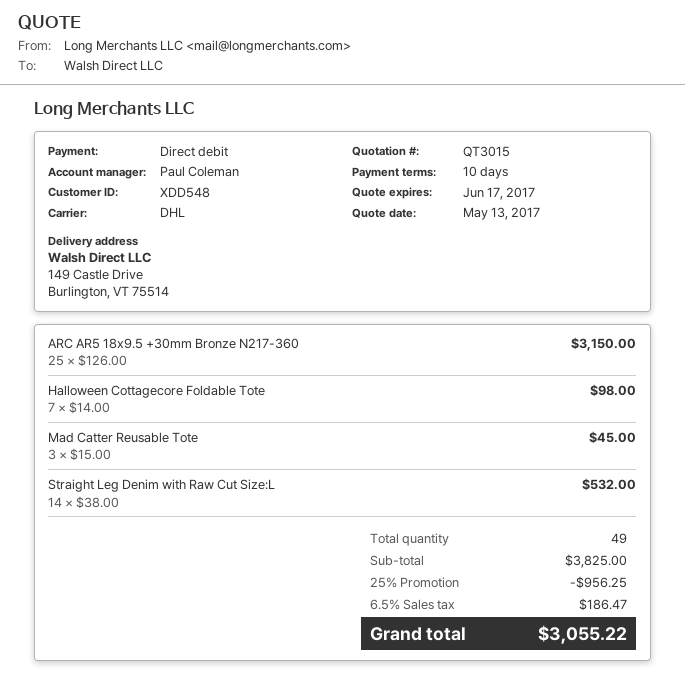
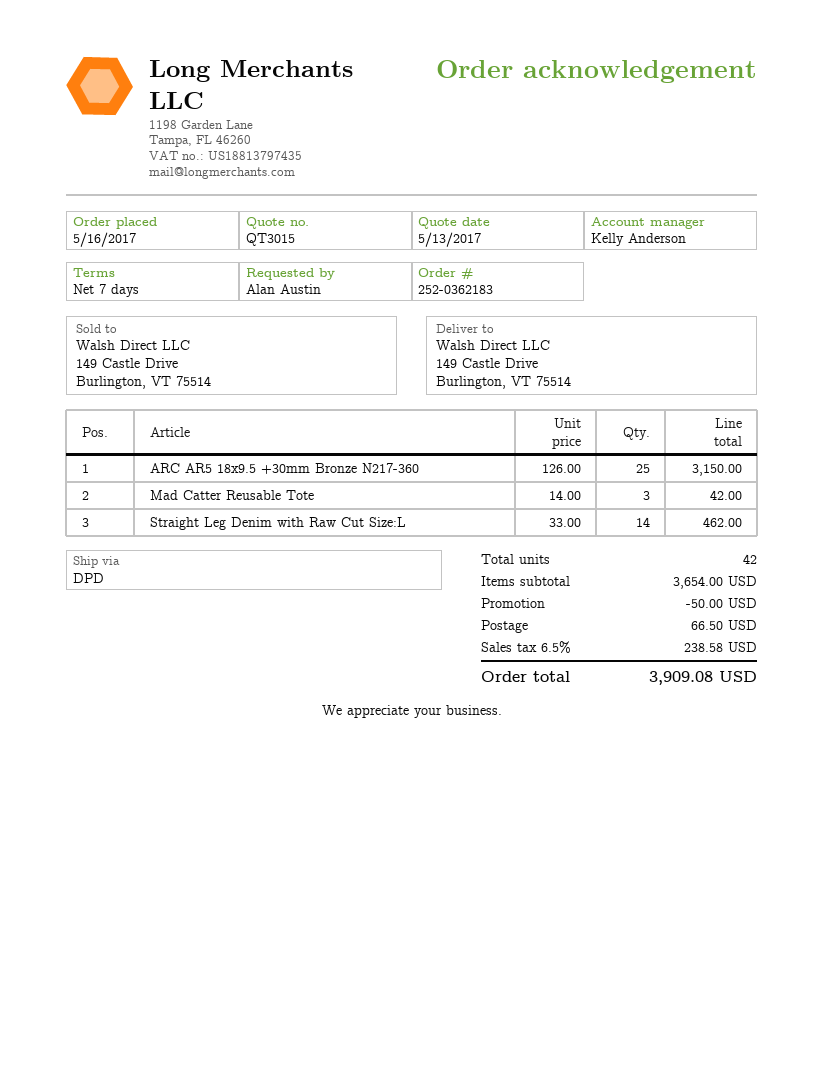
payment terms: 10 days -> 7 days
sales rep: Paul Coleman -> Kelly Anderson
shipping method: DHL -> DPD
Halloween Cottagecore Foldable Tote: 7 x 14.00 = 98.00 -> none
Mad Catter Reusable Tote: 3 x 15.00 = 45.00 -> 3 x 14.00 = 42.00
Straight Leg Denim with Raw Cut Size:L: 14 x 38.00 = 532.00 -> 14 x 33.00 = 462.00
total quantity: 49 -> 42
subtotal: 3825.00 -> 3654.00
discount: 956.25 -> 50.00
shipping: none -> 66.50
tax: 6.5% = 186.47 -> 6.5% = 238.58
total: 3055.22 -> 3909.08

